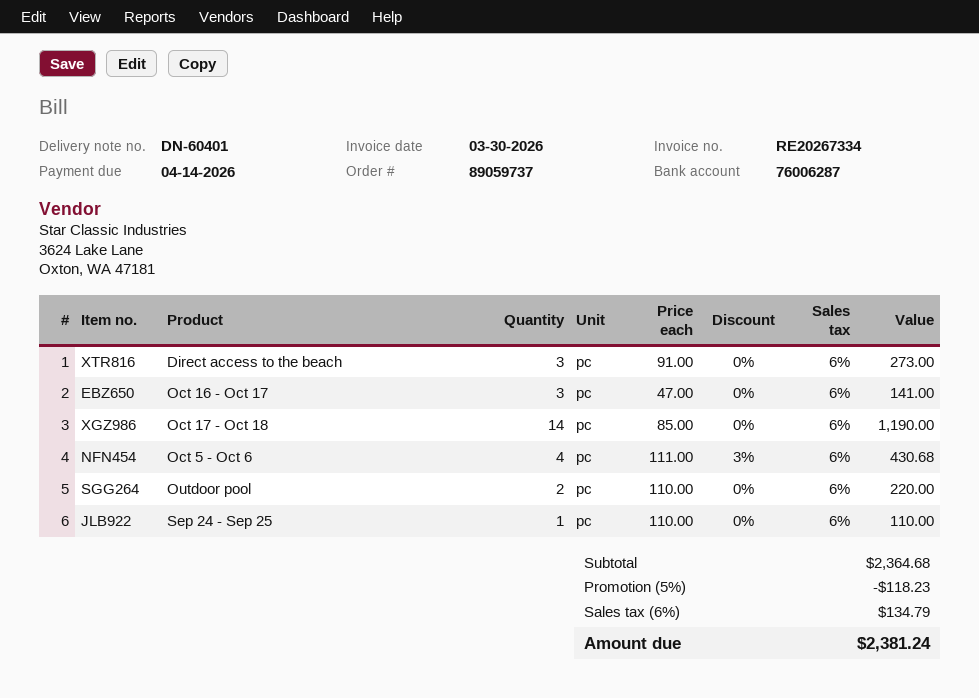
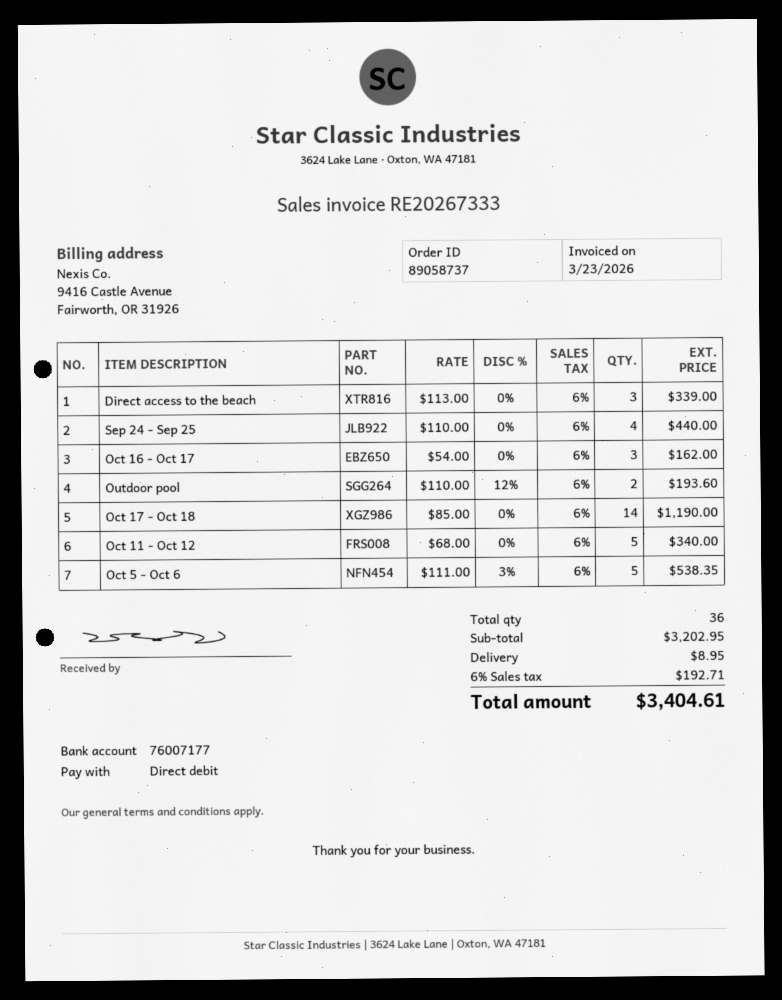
order number: 89059737 -> 89058737
invoice number: RE20267334 -> RE20267333
invoice date: 2026-03-30 -> 2026-03-23
bank account: 76006287 -> 76007177
Direct access to the beach: 3 x 91.00 = 273.00 -> 3 x 113.00 = 339.00
Oct 16 - Oct 17: 3 x 47.00 = 141.00 -> 3 x 54.00 = 162.00
Oct 5 - Oct 6: 4 x 111.00 - 3% = 430.68 -> 5 x 111.00 - 3% = 538.35
Outdoor pool: 2 x 110.00 = 220.00 -> 2 x 110.00 - 12% = 193.60
Sep 24 - Sep 25: 1 x 110.00 = 110.00 -> 4 x 110.00 = 440.00
Oct 11 - Oct 12: none -> 5 x 68.00 = 340.00
subtotal: 2364.68 -> 3202.95
discount: 5% = 118.23 -> none
shipping: none -> 8.95
tax: 6% = 134.79 -> 6% = 192.71
total: 2381.24 -> 3404.61

